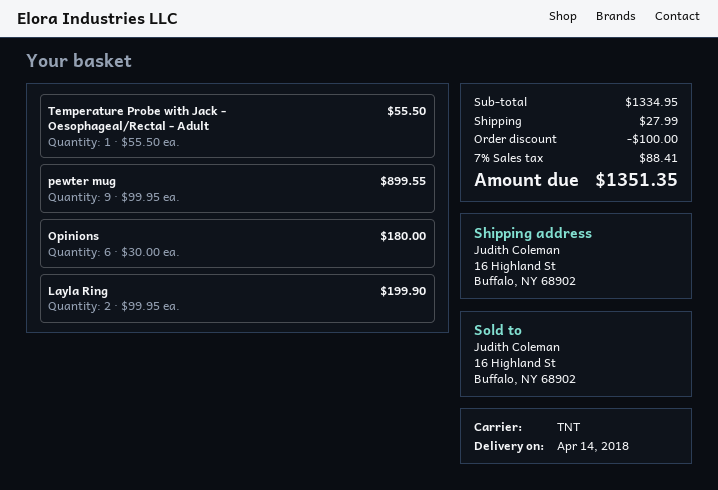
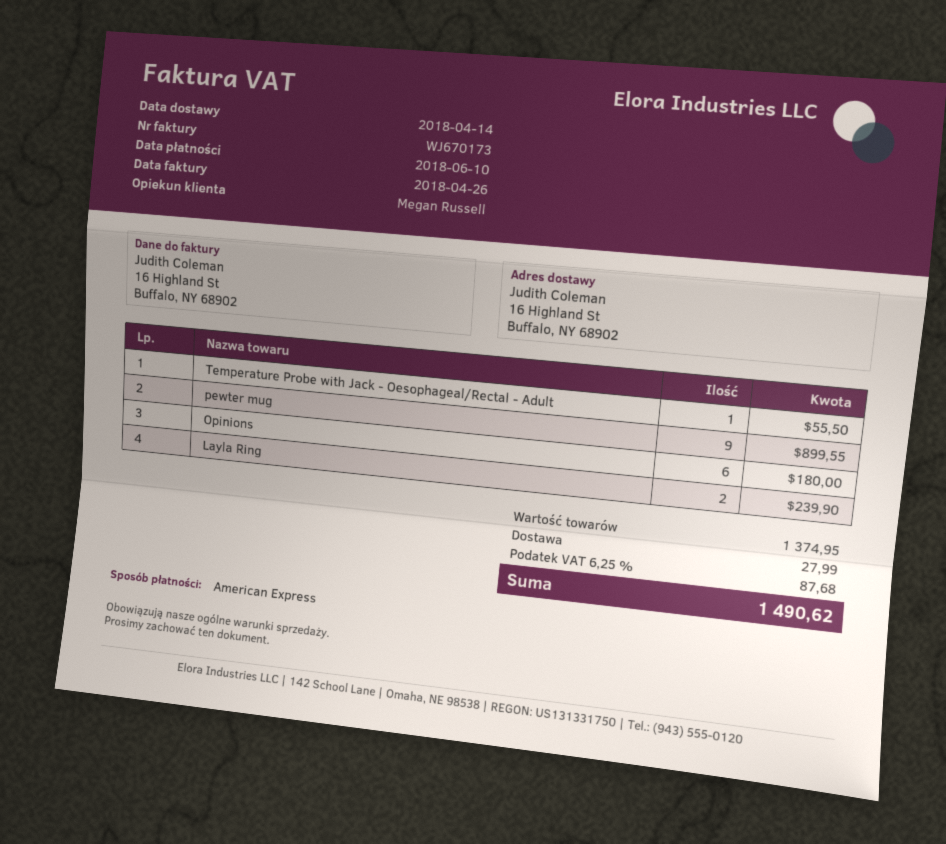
Layla Ring: 2 for 199.90 -> 2 for 239.90
subtotal: 1334.95 -> 1374.95
discount: 100.00 -> none
tax: 7% = 88.41 -> 6.25% = 87.68
total: 1351.35 -> 1490.62

